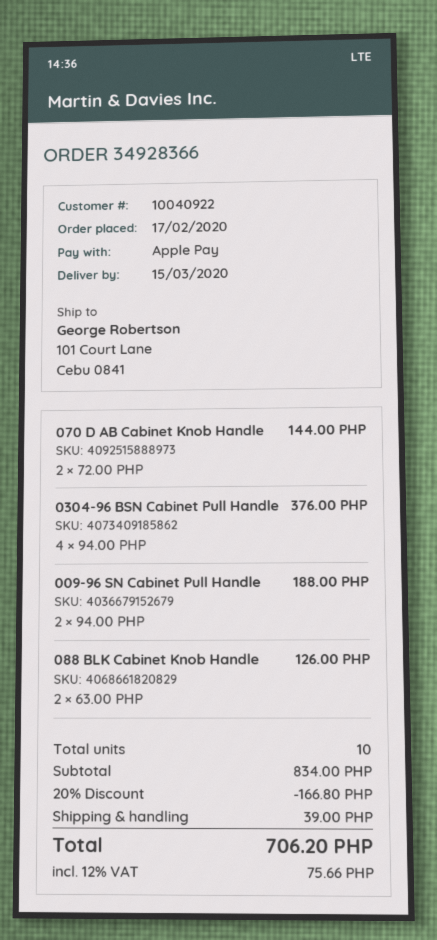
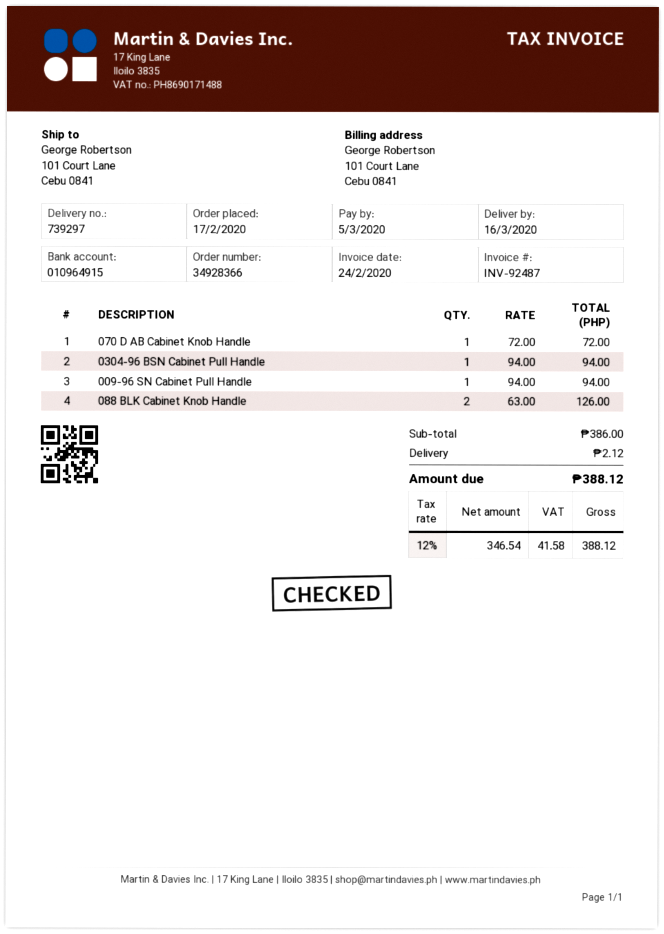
delivery date: 2020-03-15 -> 2020-03-16
070 D AB Cabinet Knob Handle: 2 x 72.00 = 144.00 -> 1 x 72.00 = 72.00
0304-96 BSN Cabinet Pull Handle: 4 x 94.00 = 376.00 -> 1 x 94.00 = 94.00
009-96 SN Cabinet Pull Handle: 2 x 94.00 = 188.00 -> 1 x 94.00 = 94.00
subtotal: 834.00 -> 386.00
discount: 20% = 166.80 -> none
shipping: 39.00 -> 2.12
tax: 12% = 75.66 -> 12% = 41.58
total: 706.20 -> 388.12

